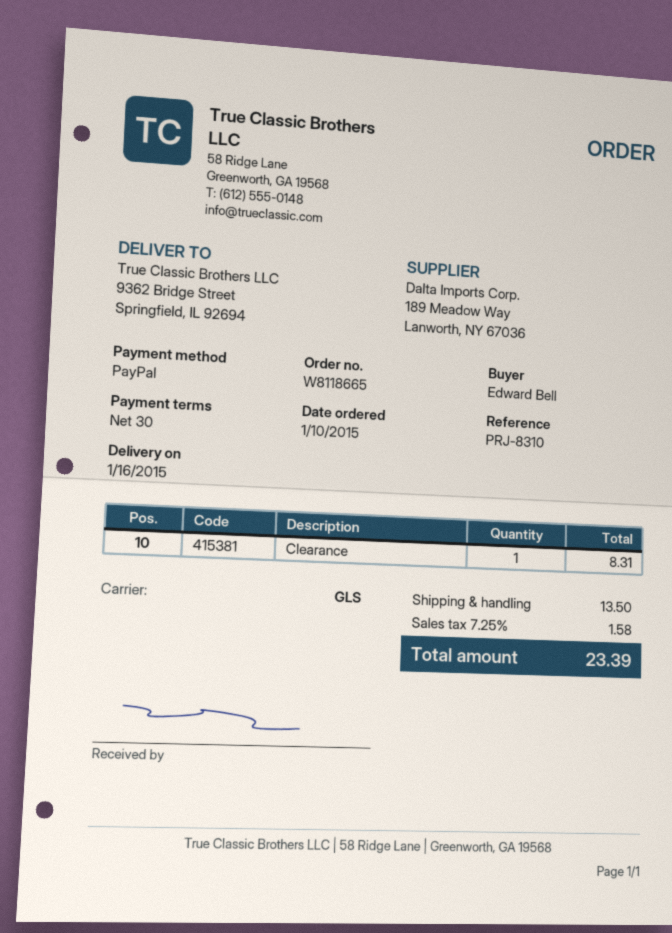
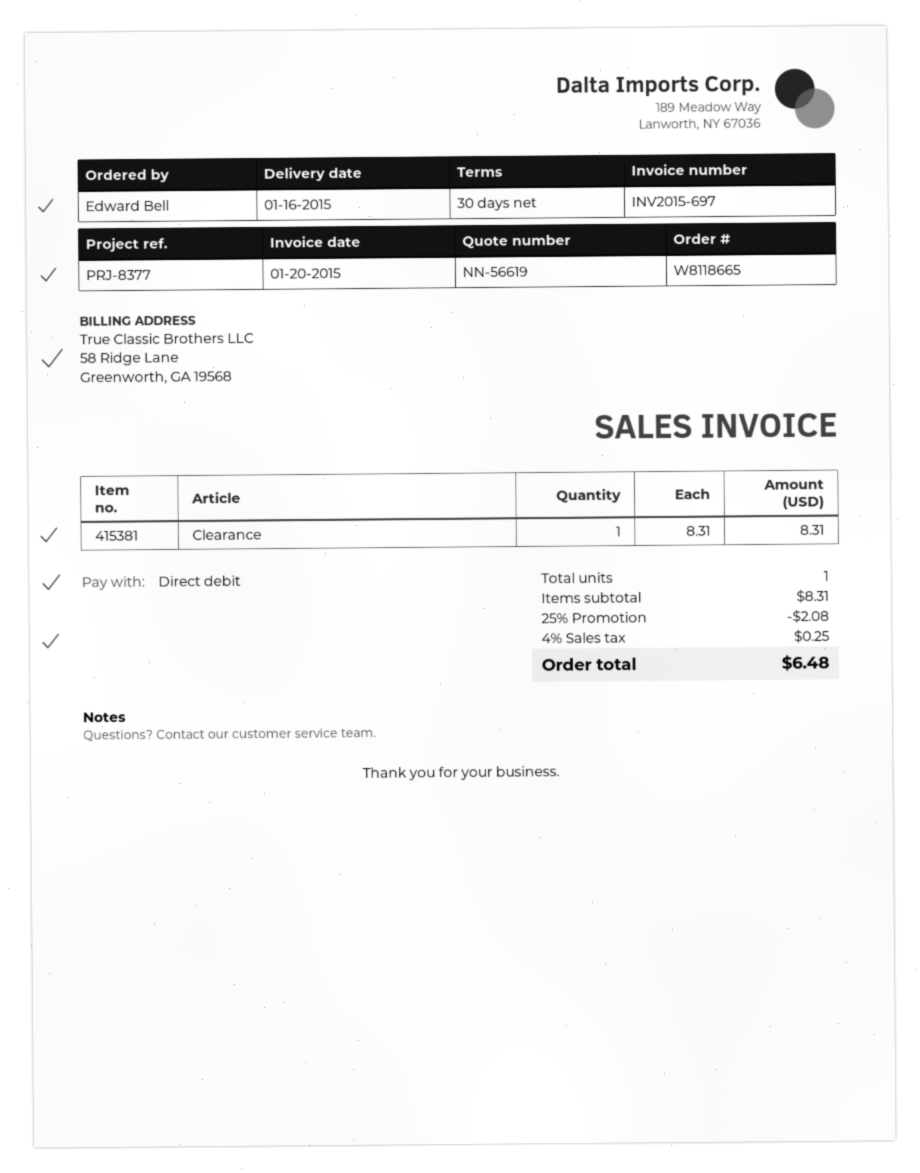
reference: PRJ-8310 -> PRJ-8377
payment method: PayPal -> direct debit
discount: none -> 25% = 2.08
shipping: 13.50 -> none
tax: 7.25% = 1.58 -> 4% = 0.25
total: 23.39 -> 6.48

